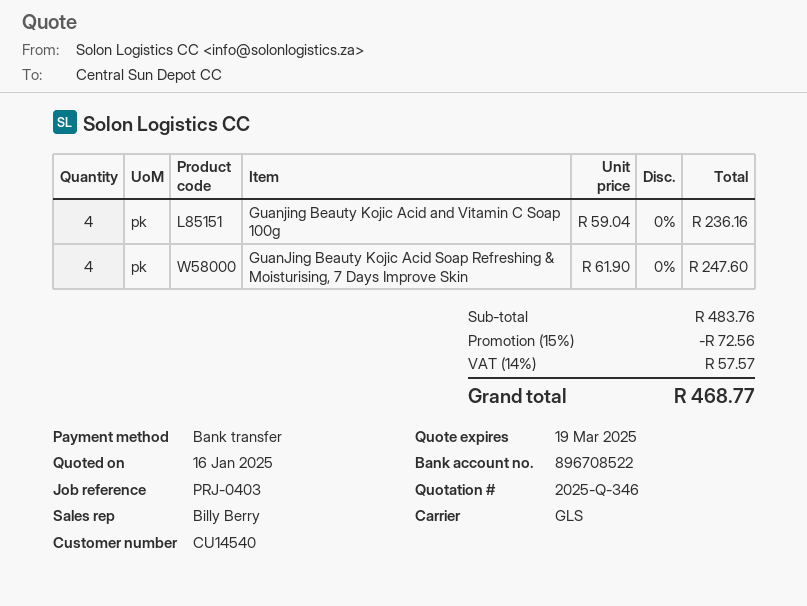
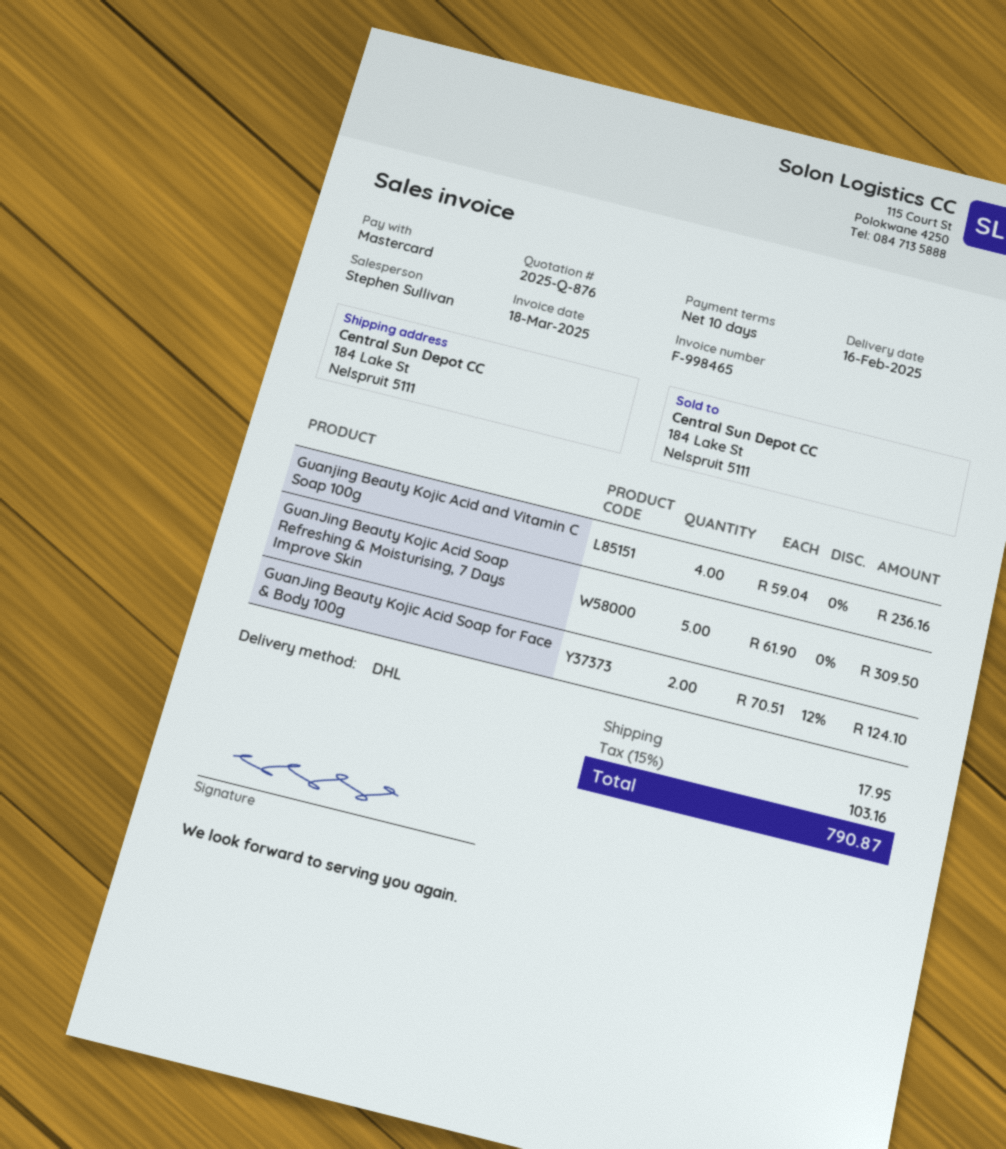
quote number: 2025-Q-346 -> 2025-Q-876
sales rep: Billy Berry -> Stephen Sullivan
payment method: bank transfer -> Mastercard
shipping method: GLS -> DHL
GuanJing Beauty Kojic Acid Soap Refreshing & Moisturising, 7 Days Improve Skin: 4 x 61.90 = 247.60 -> 5 x 61.90 = 309.50
GuanJing Beauty Kojic Acid Soap for Face & Body 100g: none -> 2 x 70.51 - 12% = 124.10
discount: 15% = 72.56 -> none
shipping: none -> 17.95
tax: 14% = 57.57 -> 15% = 103.16
total: 468.77 -> 790.87

